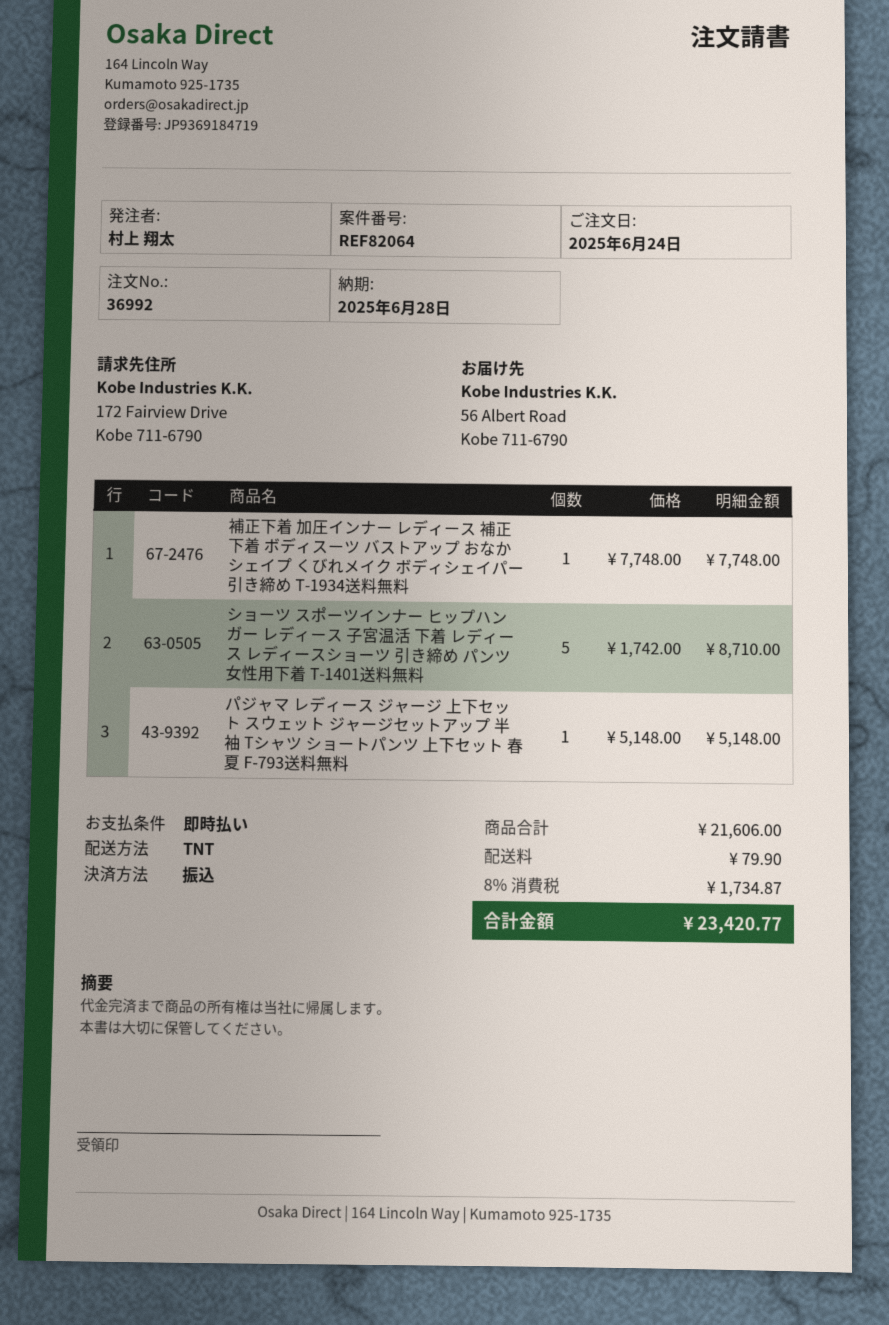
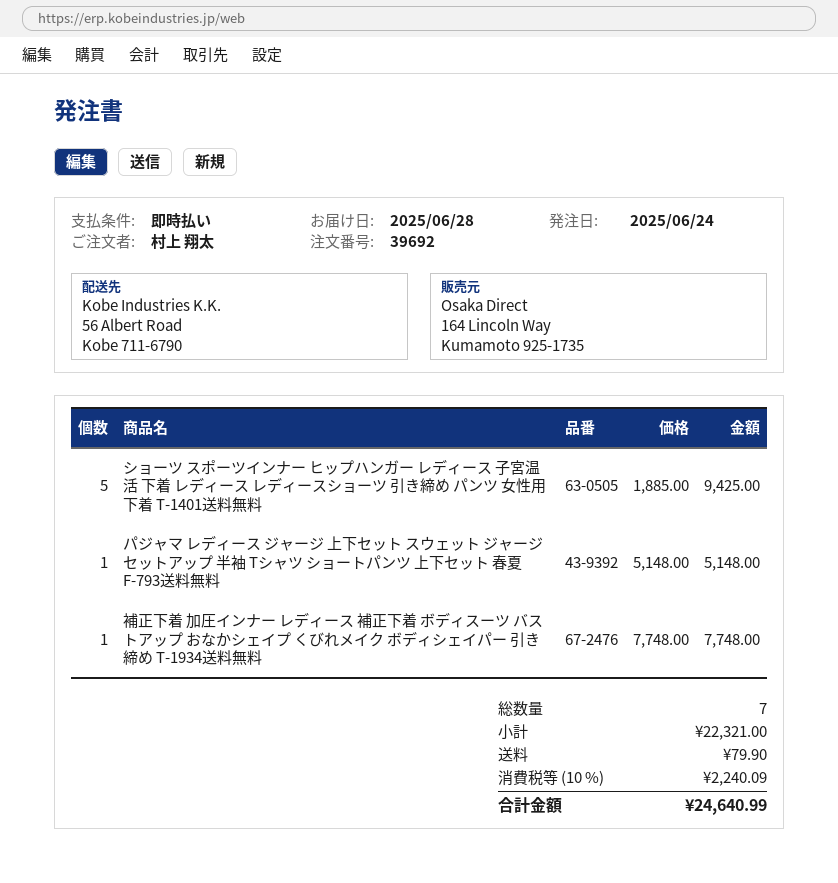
order number: 36992 -> 39692
ショーツ スポーツインナー ヒップハンガー レディース 子宮温活 下着 レディース レディースショーツ 引き締め パンツ 女性用下着 T-1401送料無料: 5 x 1742.00 = 8710.00 -> 5 x 1885.00 = 9425.00
subtotal: 21606.00 -> 22321.00
tax: 8% = 1734.87 -> 10% = 2240.09
total: 23420.77 -> 24640.99

